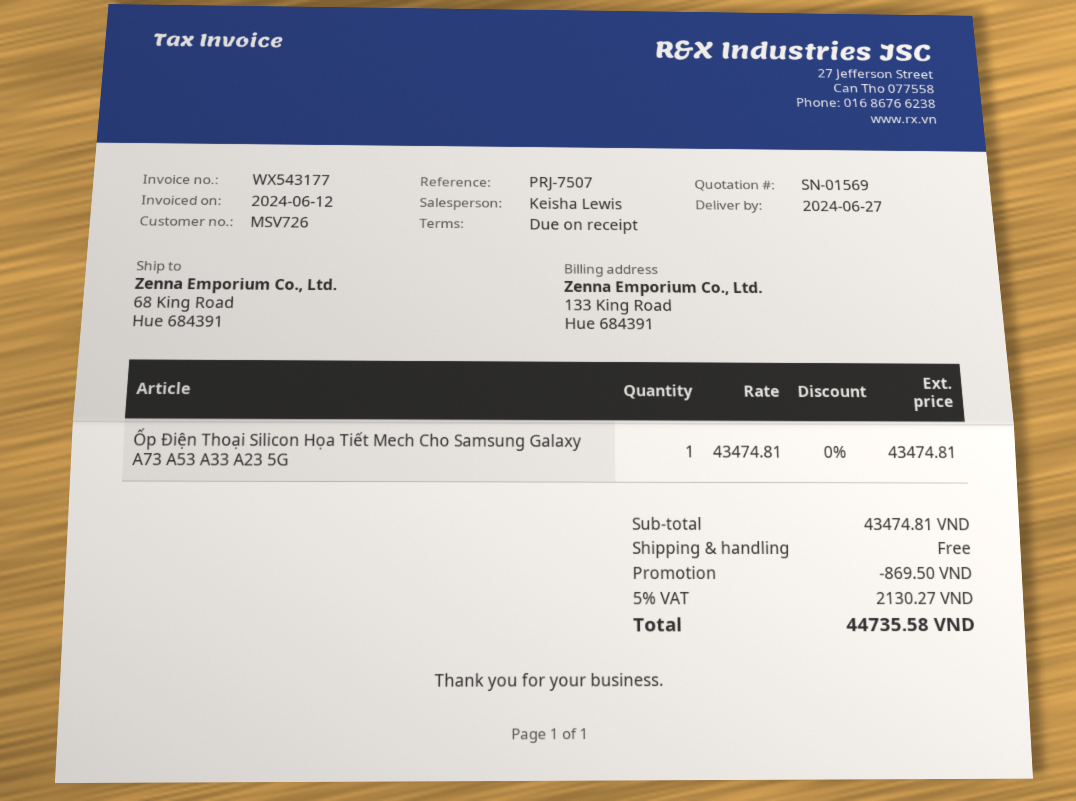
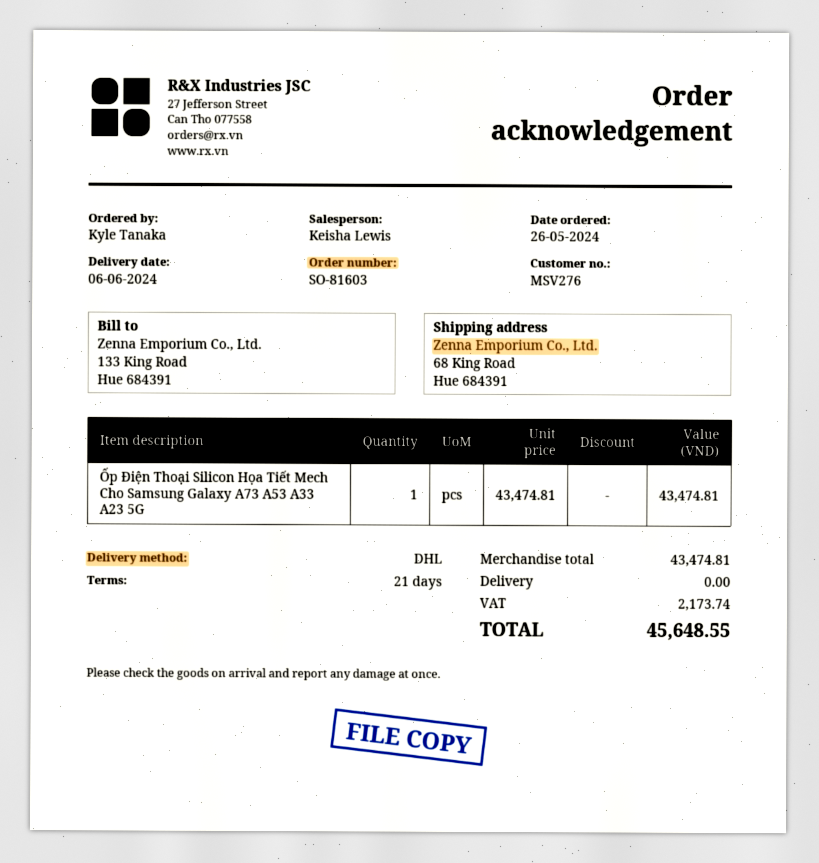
delivery date: 2024-06-27 -> 2024-06-06
payment terms: on receipt -> 21 days
customer number: MSV726 -> MSV276
discount: 869.50 -> none
tax: 2130.27 -> 2173.74
total: 44735.58 -> 45648.55

